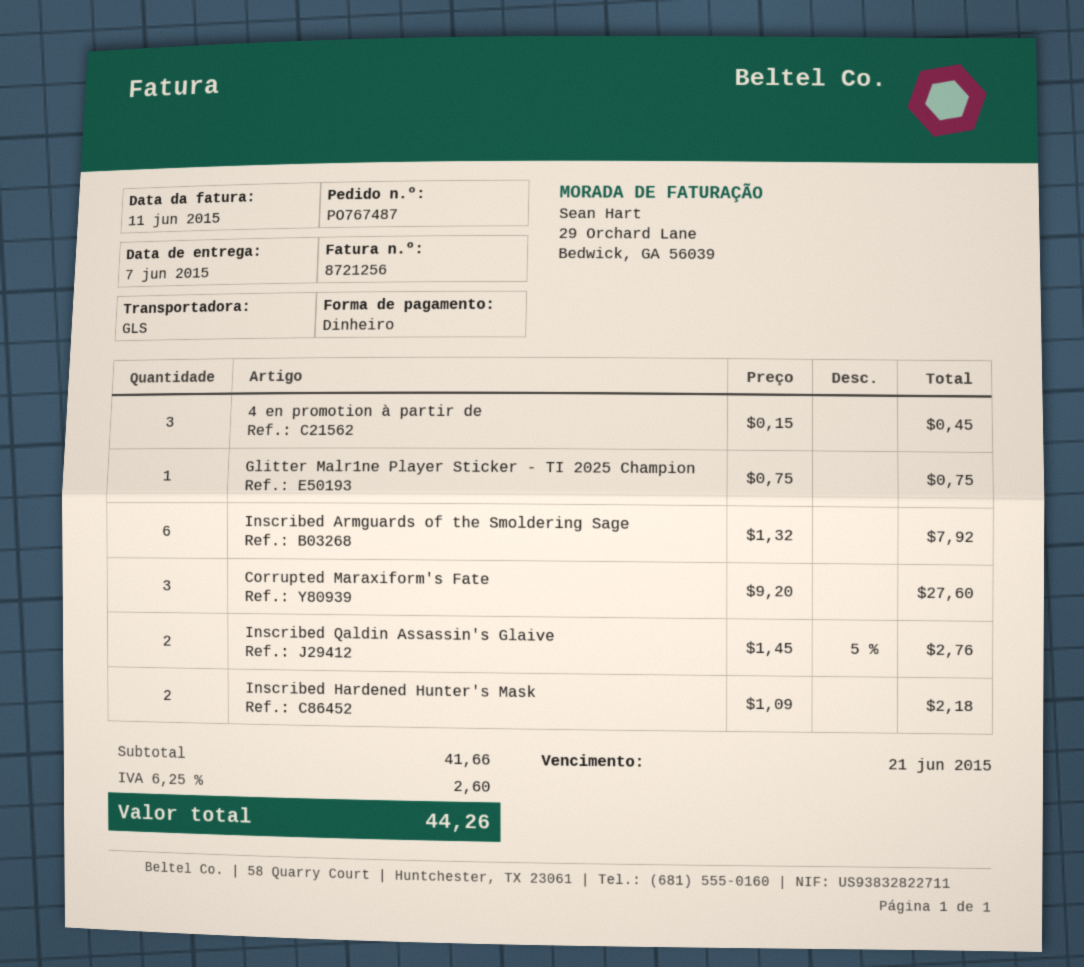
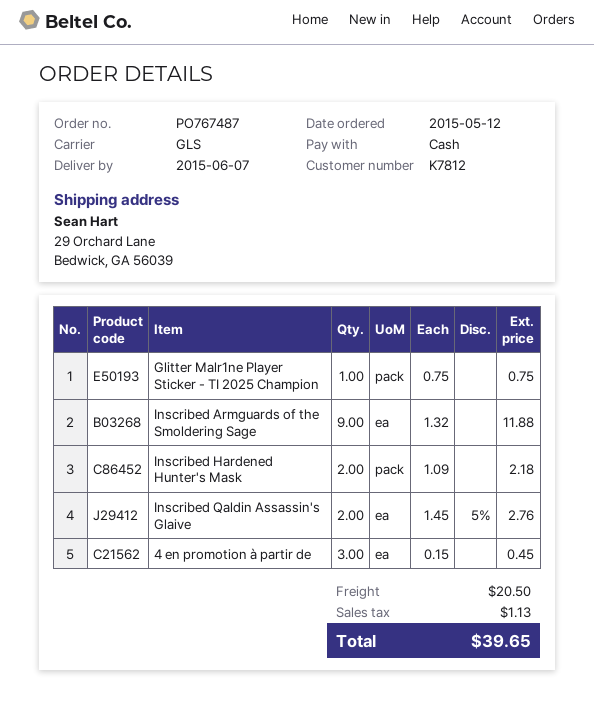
Inscribed Armguards of the Smoldering Sage: 6 x 1.32 = 7.92 -> 9 x 1.32 = 11.88
Corrupted Maraxiform's Fate: 3 x 9.20 = 27.60 -> none
shipping: none -> 20.50
tax: 2.60 -> 1.13
total: 44.26 -> 39.65

